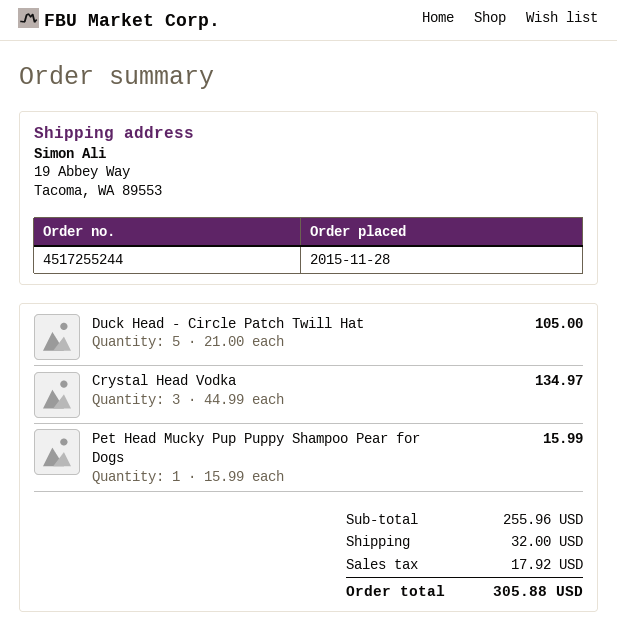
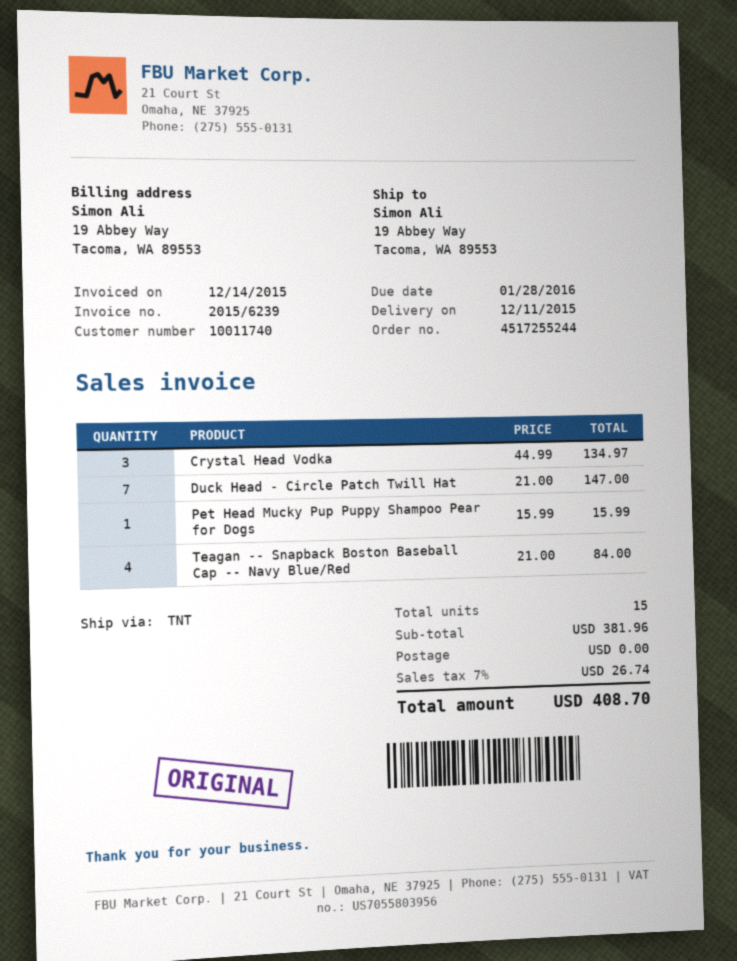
Duck Head - Circle Patch Twill Hat: 5 x 21.00 = 105.00 -> 7 x 21.00 = 147.00
Teagan -- Snapback Boston Baseball Cap -- Navy Blue/Red: none -> 4 x 21.00 = 84.00
subtotal: 255.96 -> 381.96
shipping: 32.00 -> 0.00
tax: 17.92 -> 26.74
total: 305.88 -> 408.70

